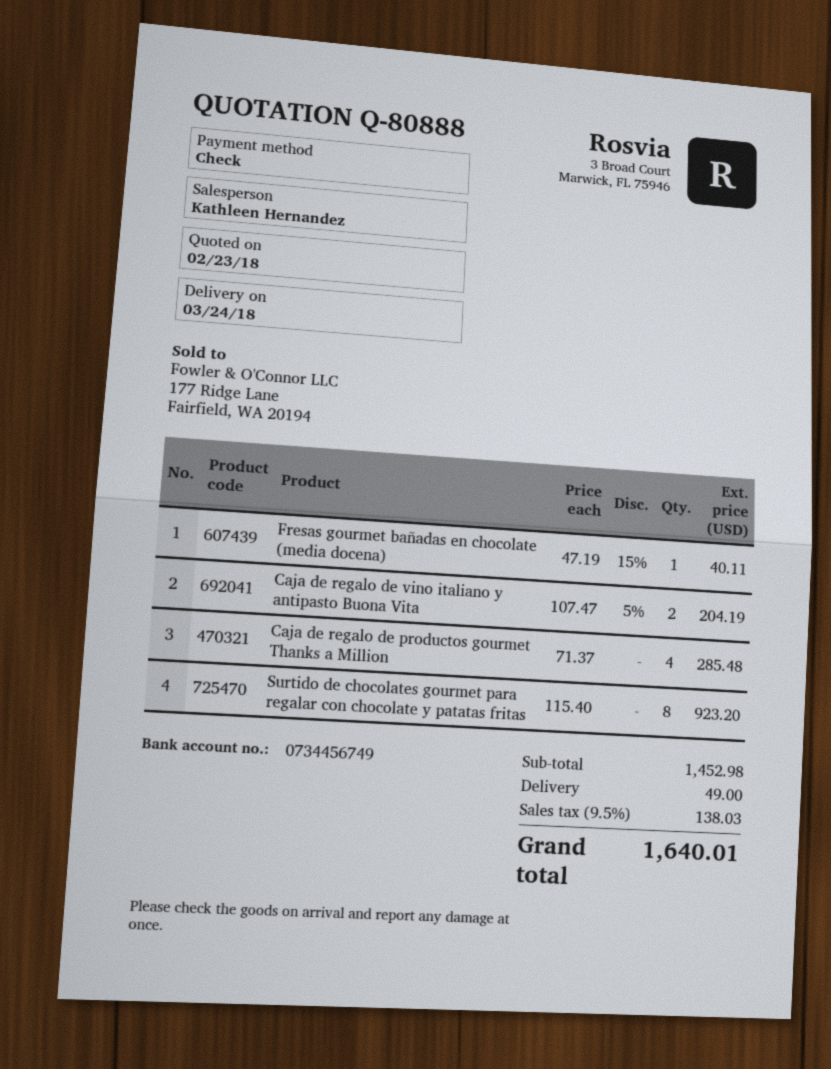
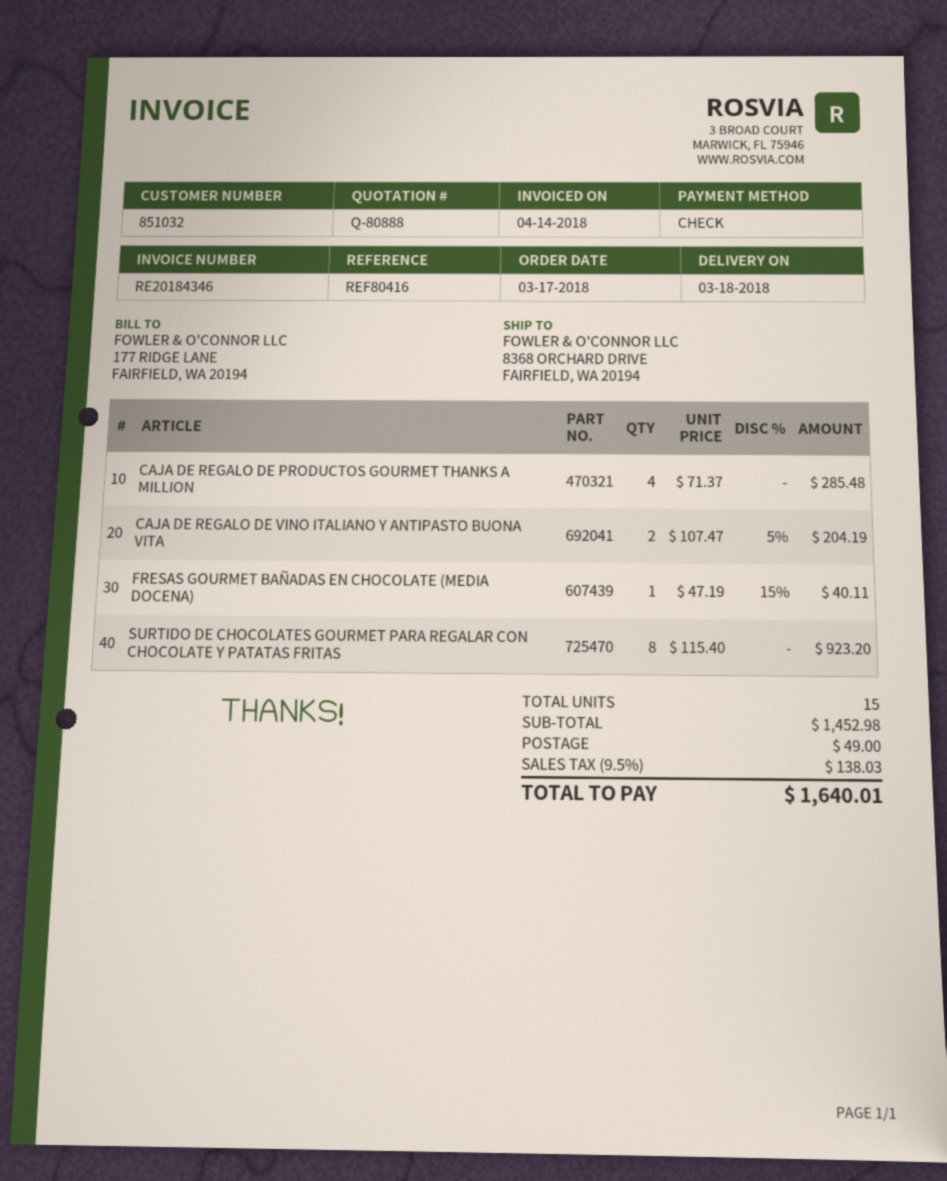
delivery date: 2018-03-24 -> 2018-03-18

